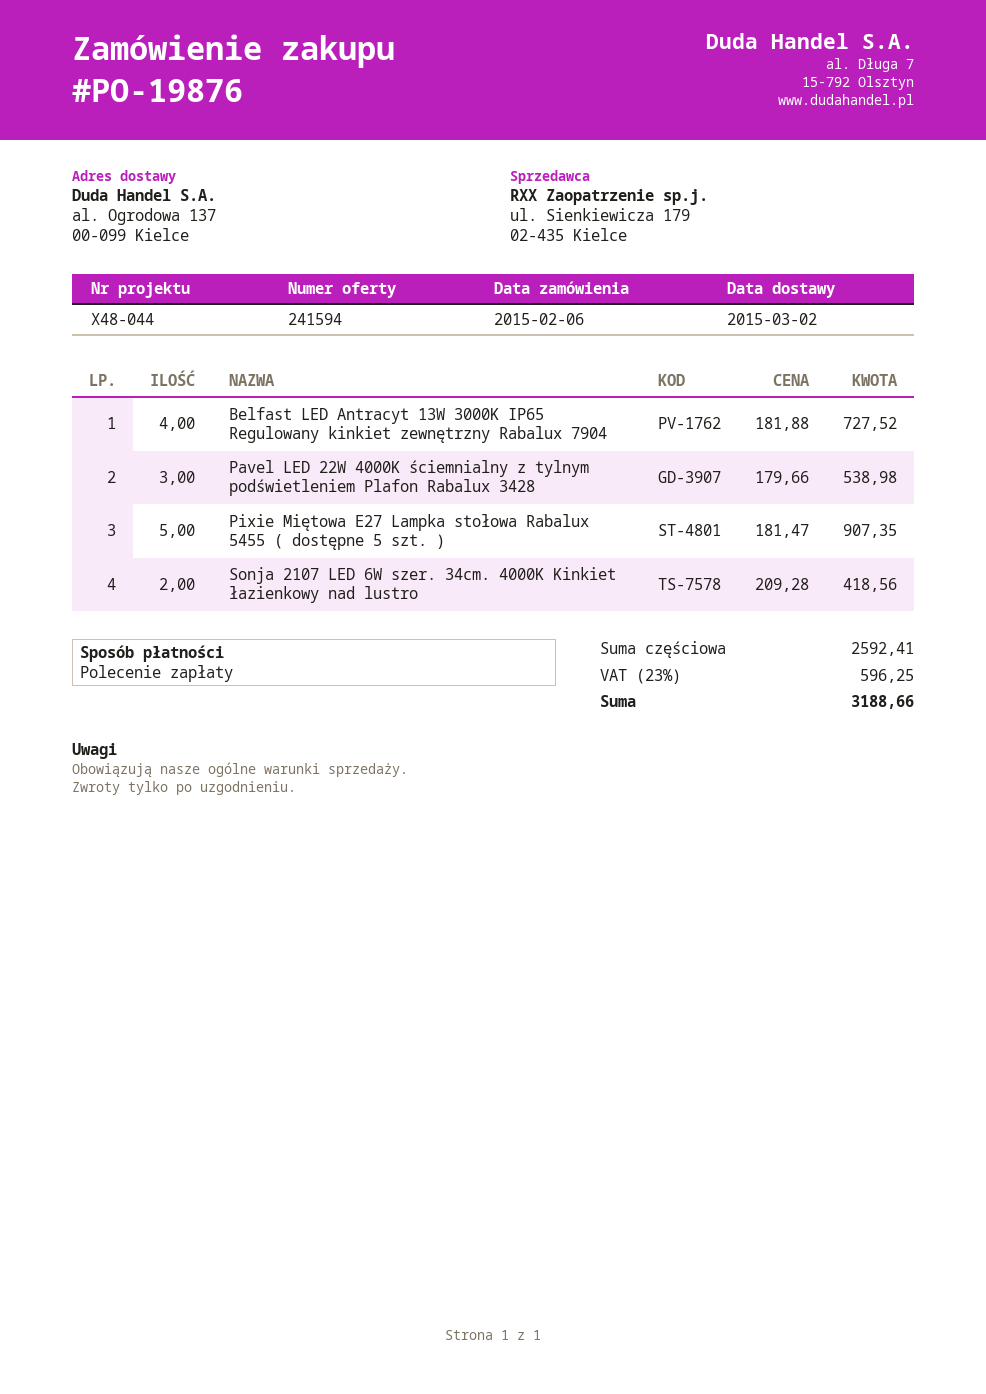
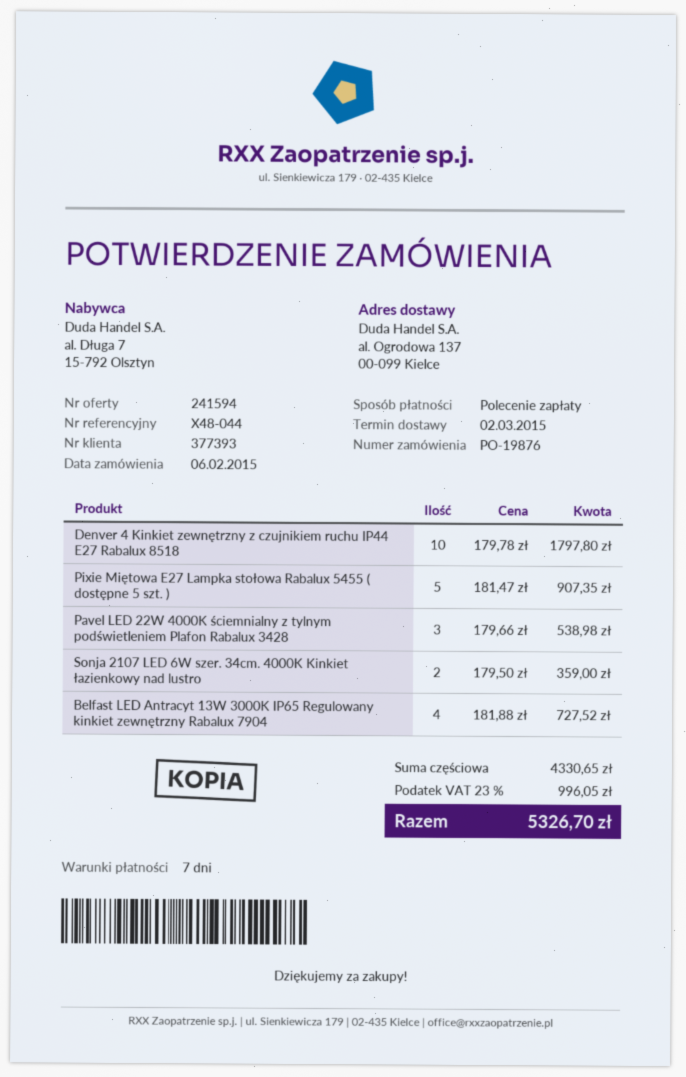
Sonja 2107 LED 6W szer. 34cm. 4000K Kinkiet łazienkowy nad lustro: 2 x 209.28 = 418.56 -> 2 x 179.50 = 359.00
Denver 4 Kinkiet zewnętrzny z czujnikiem ruchu IP44 E27 Rabalux 8518: none -> 10 x 179.78 = 1797.80
subtotal: 2592.41 -> 4330.65
tax: 23% = 596.25 -> 23% = 996.05
total: 3188.66 -> 5326.70

